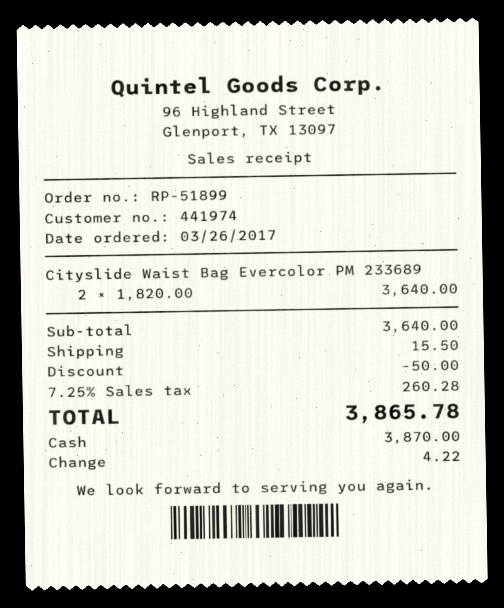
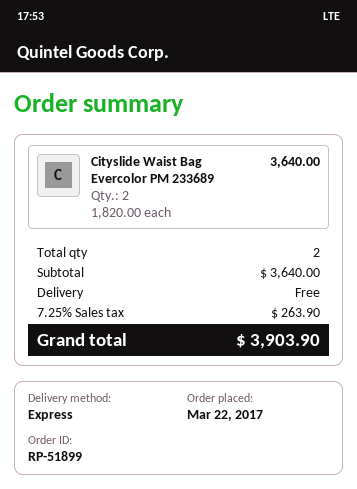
order date: 2017-03-26 -> 2017-03-22
discount: 50.00 -> none
shipping: 15.50 -> 0.00
tax: 7.25% = 260.28 -> 7.25% = 263.90
total: 3865.78 -> 3903.90

